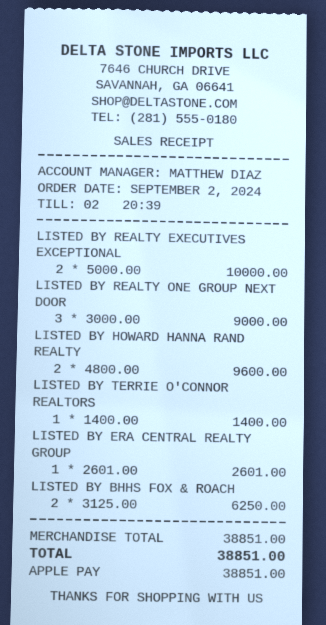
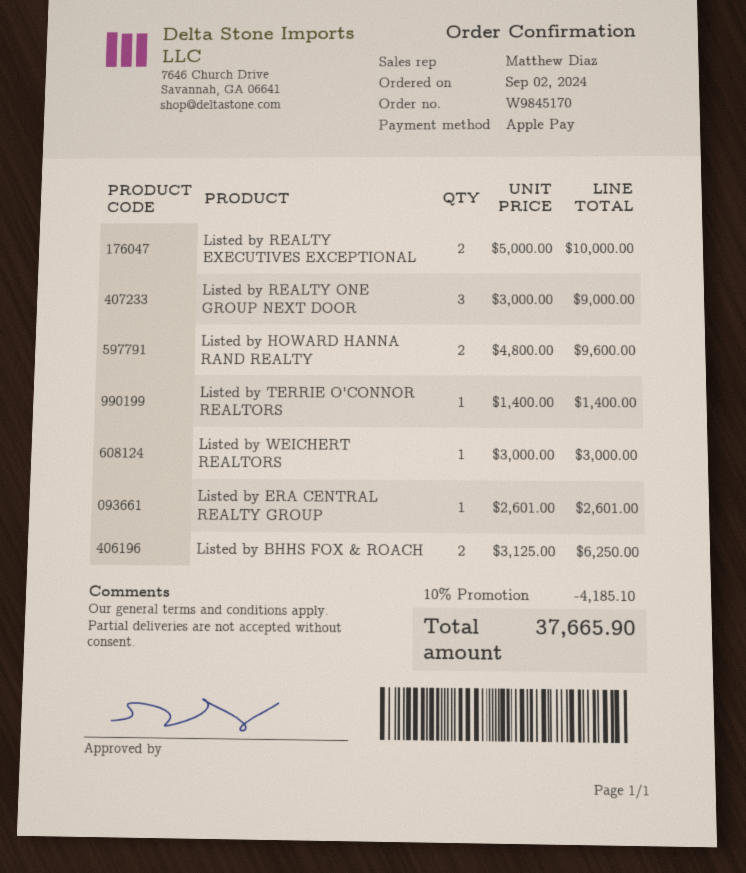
Listed by WEICHERT REALTORS: none -> 1 x 3000.00 = 3000.00
discount: none -> 10% = 4185.10
total: 38851.00 -> 37665.90

